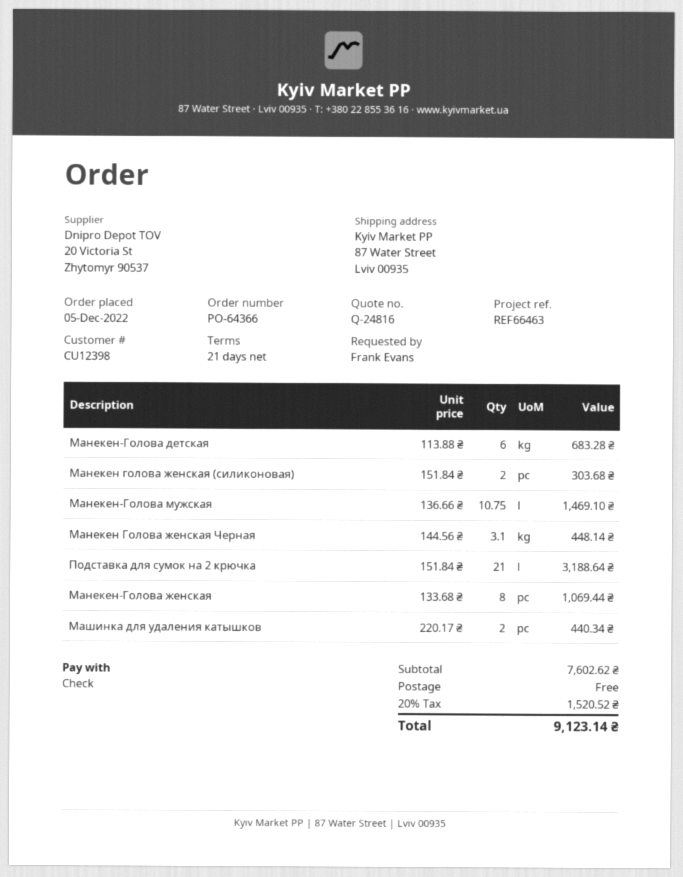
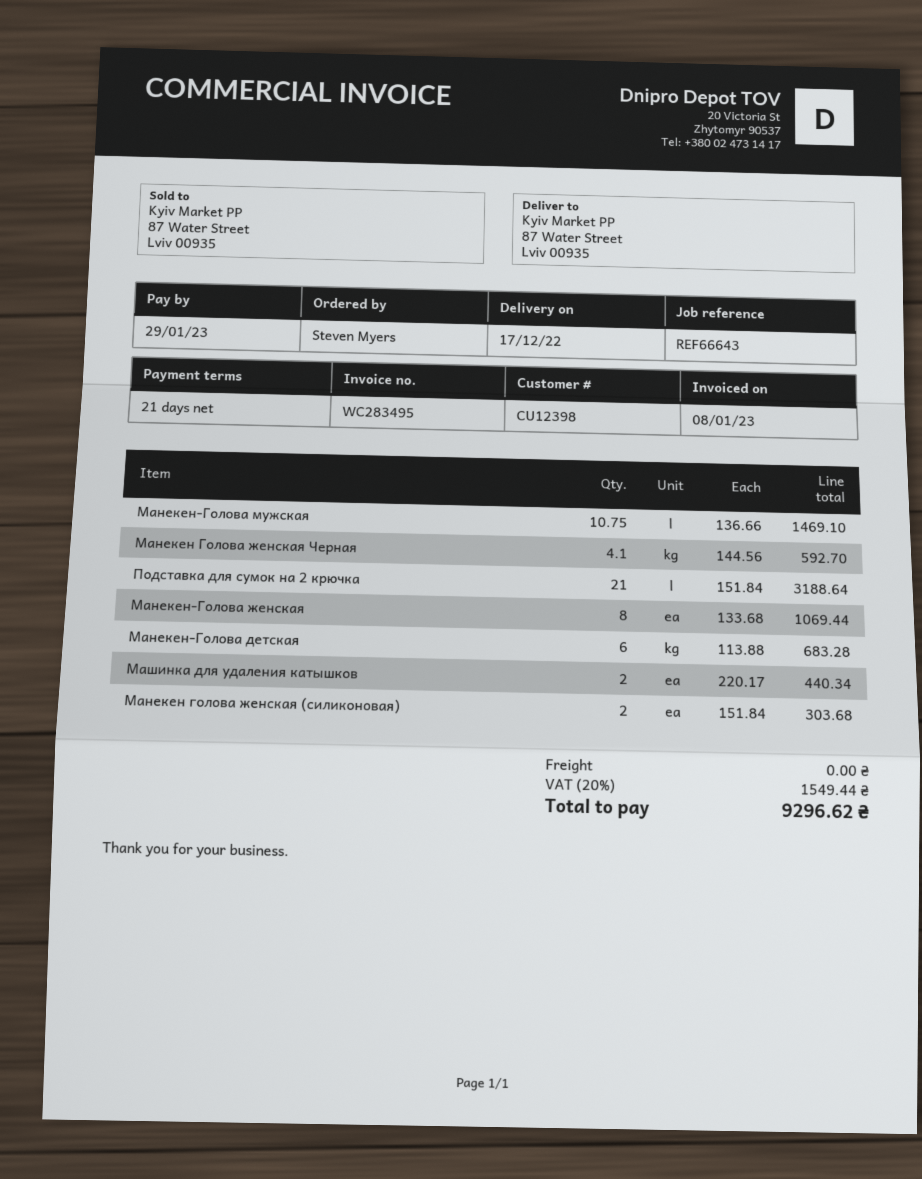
reference: REF66463 -> REF66643
ordered by: Frank Evans -> Steven Myers
Манекен Голова женская Черная: 3.1 x 144.56 = 448.14 -> 4.1 x 144.56 = 592.70
tax: 20% = 1520.52 -> 20% = 1549.44
total: 9123.14 -> 9296.62

